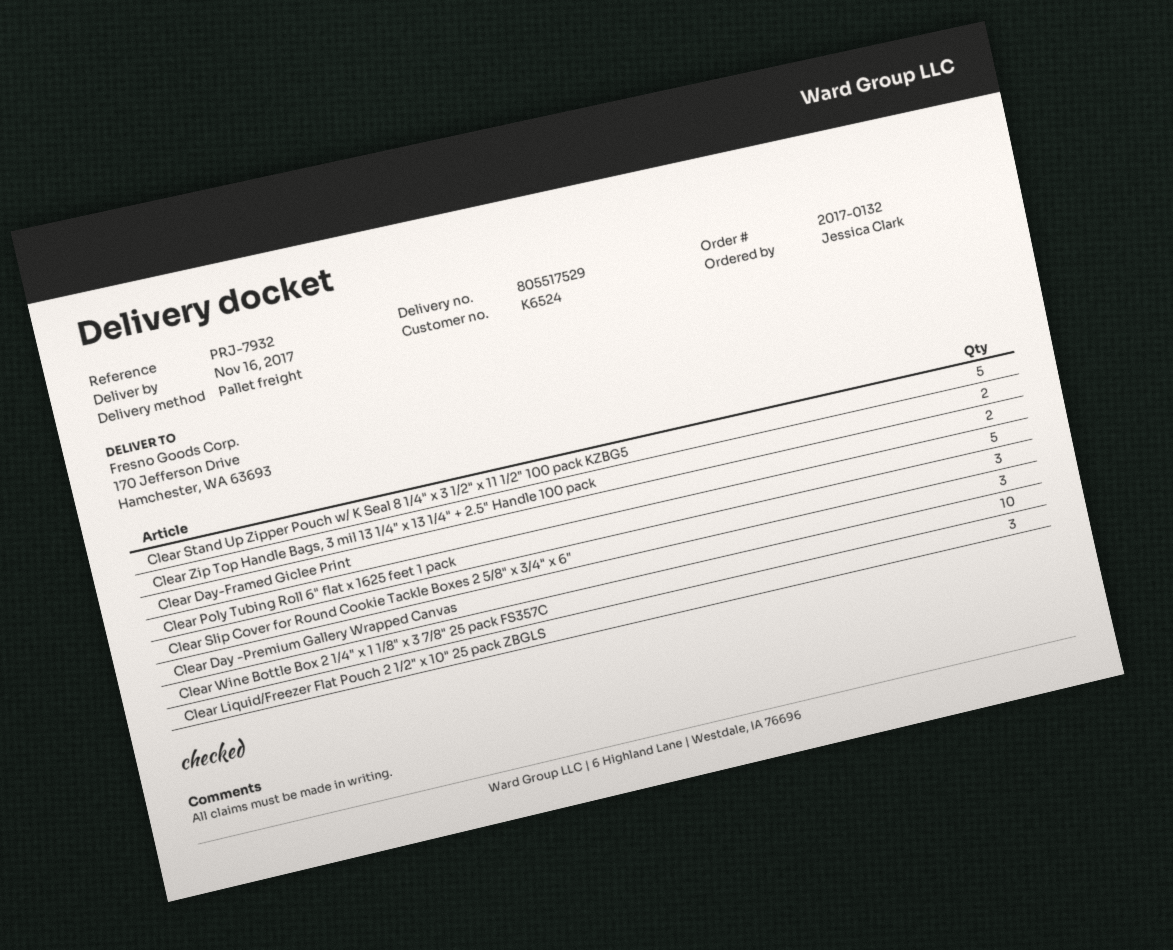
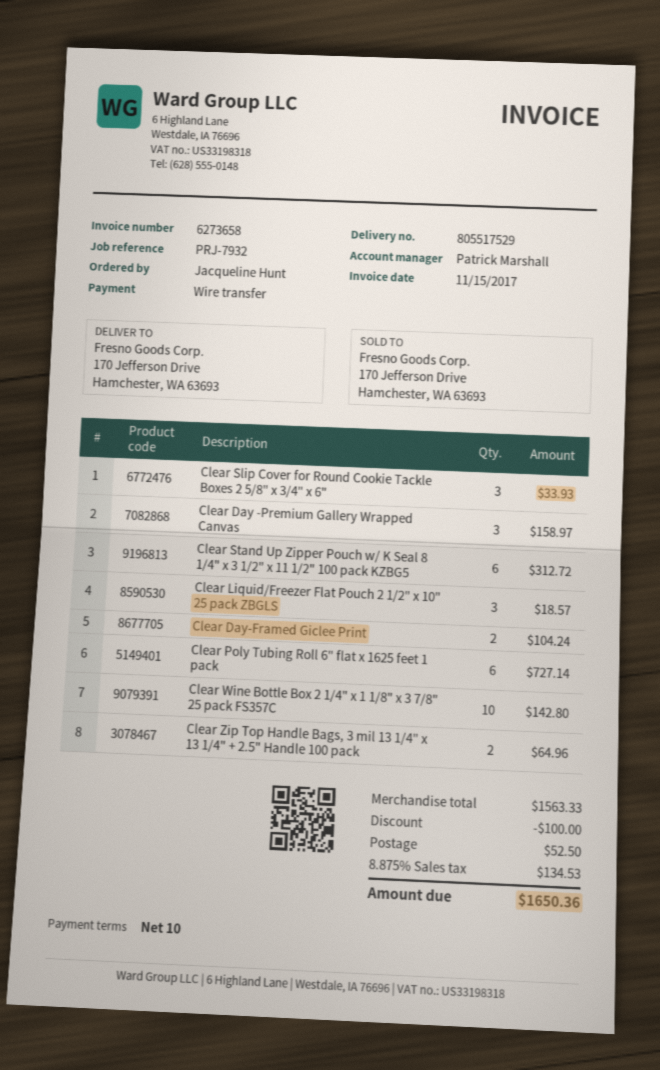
ordered by: Jessica Clark -> Jacqueline Hunt
Clear Stand Up Zipper Pouch w/ K Seal 8 1/4" x 3 1/2" x 11 1/2" 100 pack KZBG5: 5 -> 6
Clear Poly Tubing Roll 6" flat x 1625 feet 1 pack: 5 -> 6

